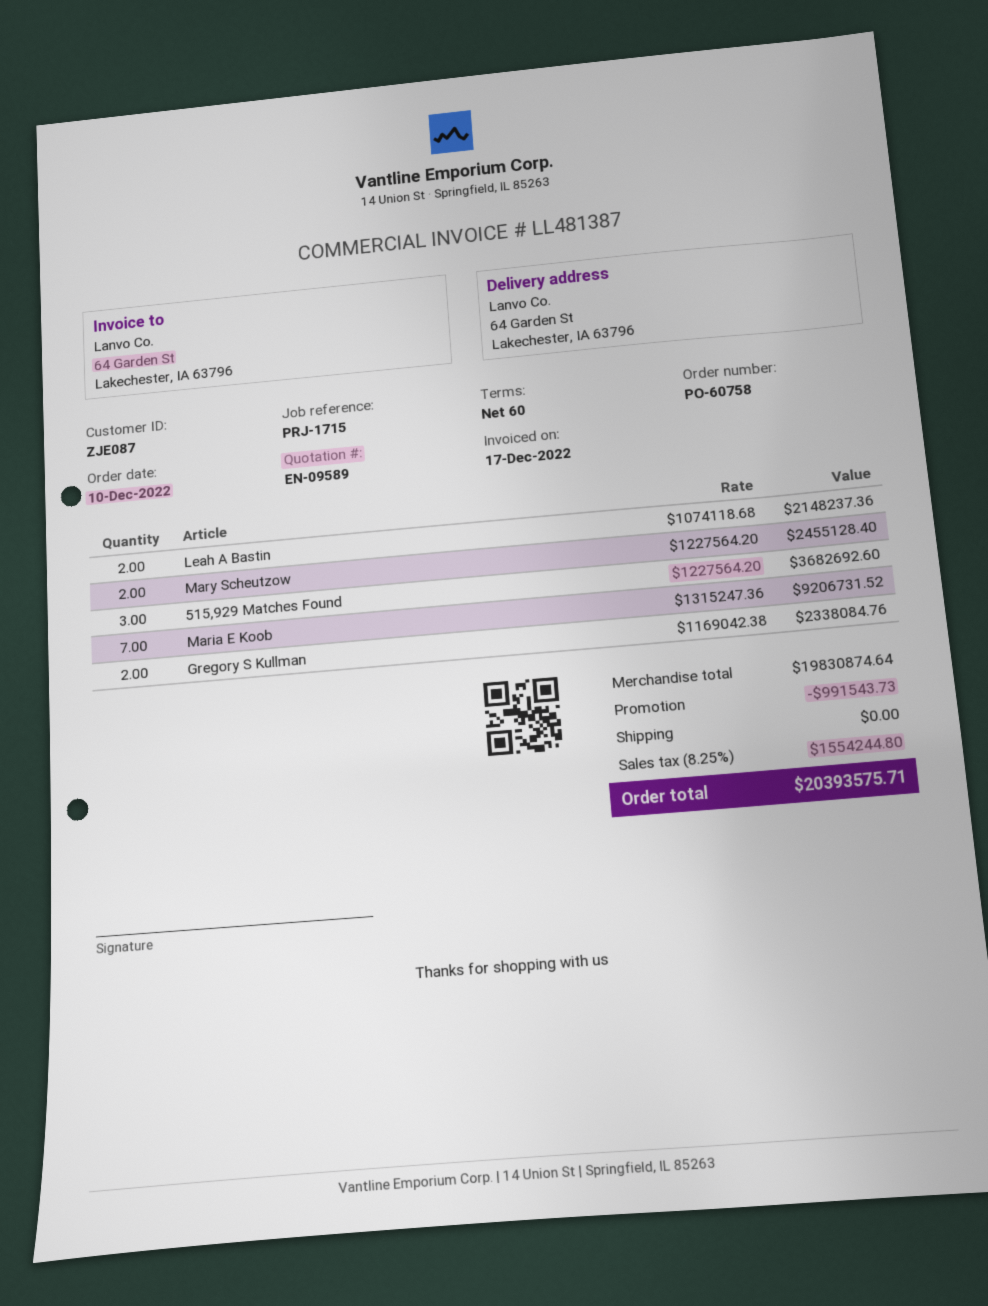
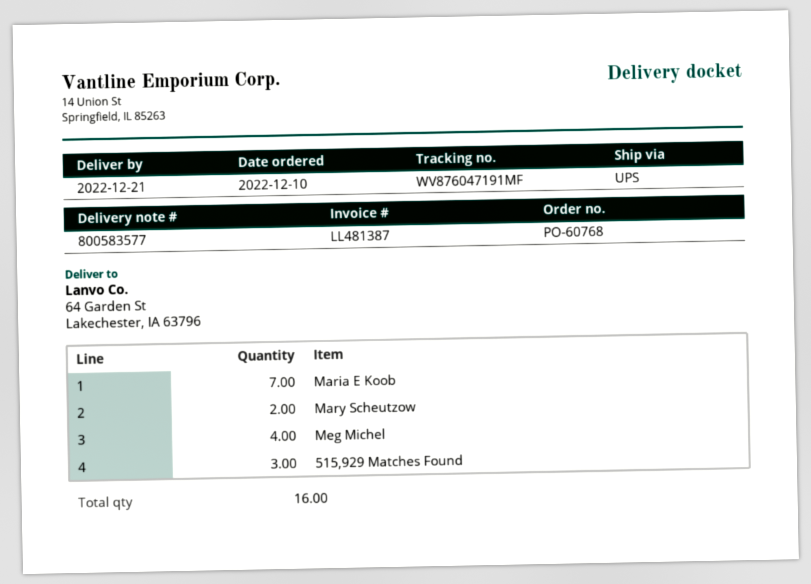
order number: PO-60758 -> PO-60768
Leah A Bastin: 2 -> none
Gregory S Kullman: 2 -> none
Meg Michel: none -> 4

